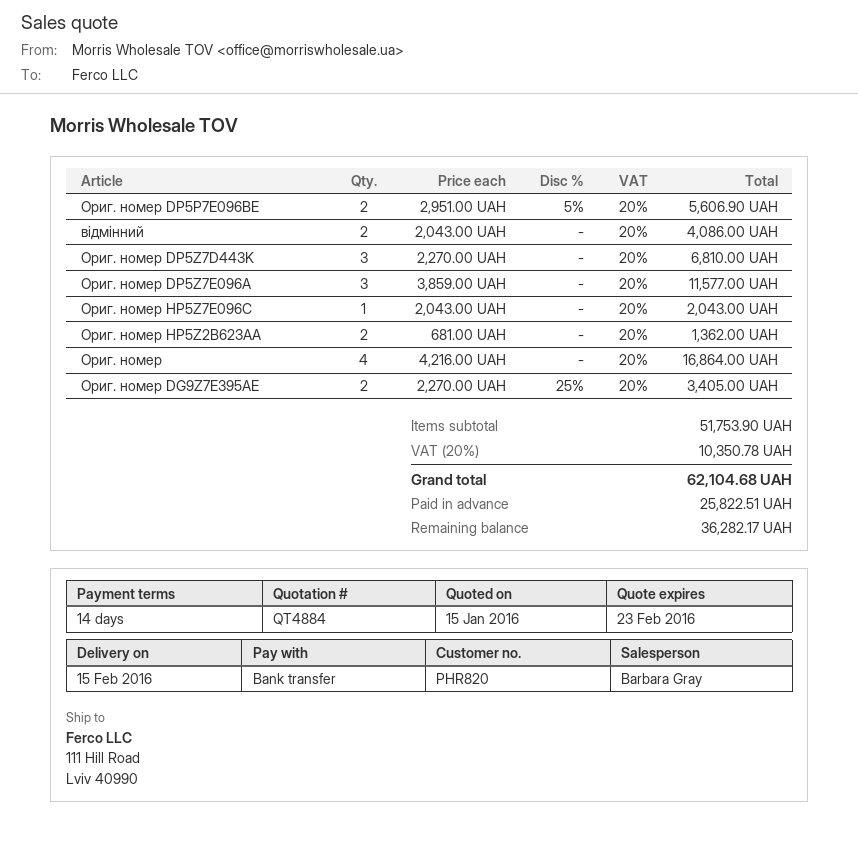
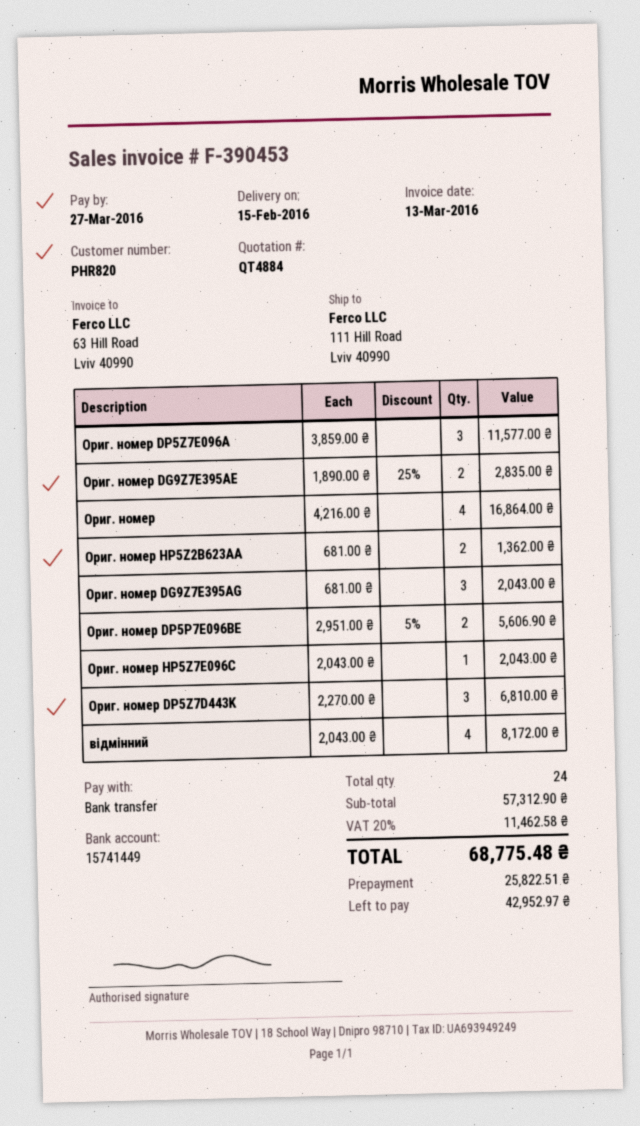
відмінний: 2 x 2043.00 = 4086.00 -> 4 x 2043.00 = 8172.00
Ориг. номер DG9Z7E395AE: 2 x 2270.00 - 25% = 3405.00 -> 2 x 1890.00 - 25% = 2835.00
Ориг. номер DG9Z7E395AG: none -> 3 x 681.00 = 2043.00
subtotal: 51753.90 -> 57312.90
tax: 20% = 10350.78 -> 20% = 11462.58
total: 62104.68 -> 68775.48
balance: 36282.17 -> 42952.97

